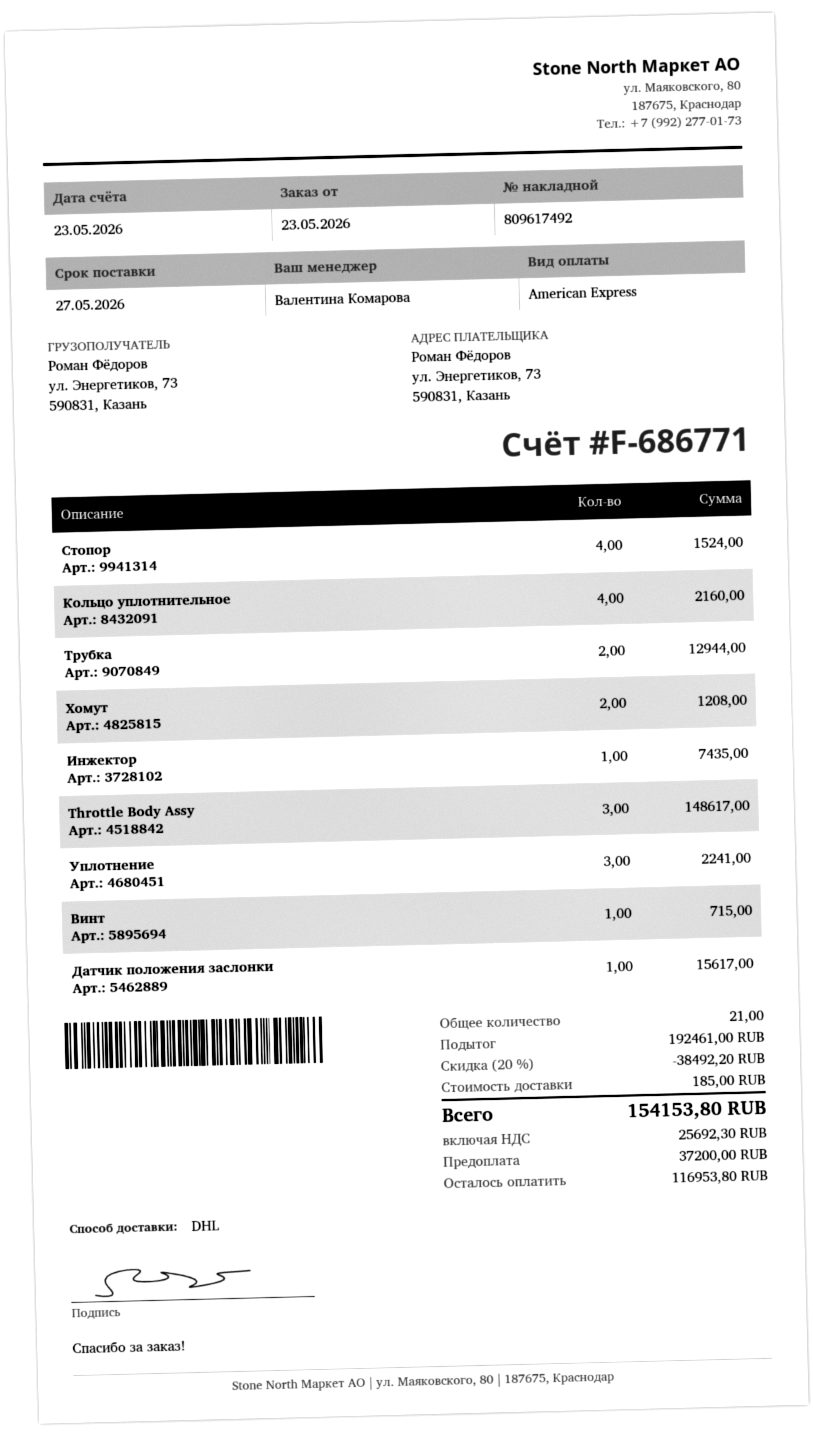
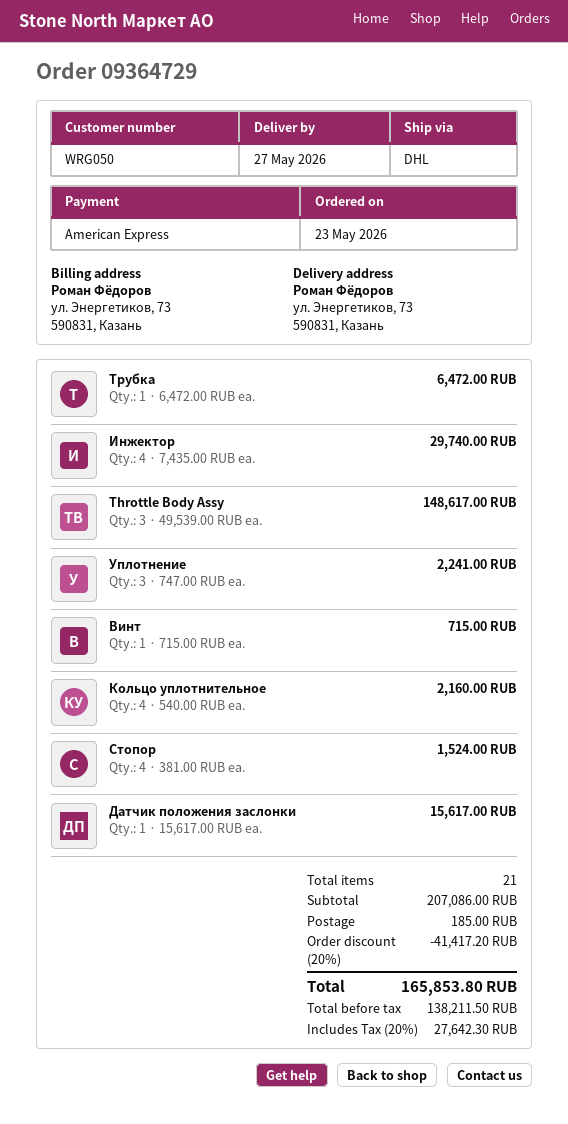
Трубка: 2 for 12944.00 -> 1 for 6472.00
Хомут: 2 for 1208.00 -> none
Инжектор: 1 for 7435.00 -> 4 for 29740.00
subtotal: 192461.00 -> 207086.00
discount: 20% = 38492.20 -> 20% = 41417.20
tax: 25692.30 -> 27642.30
total: 154153.80 -> 165853.80

